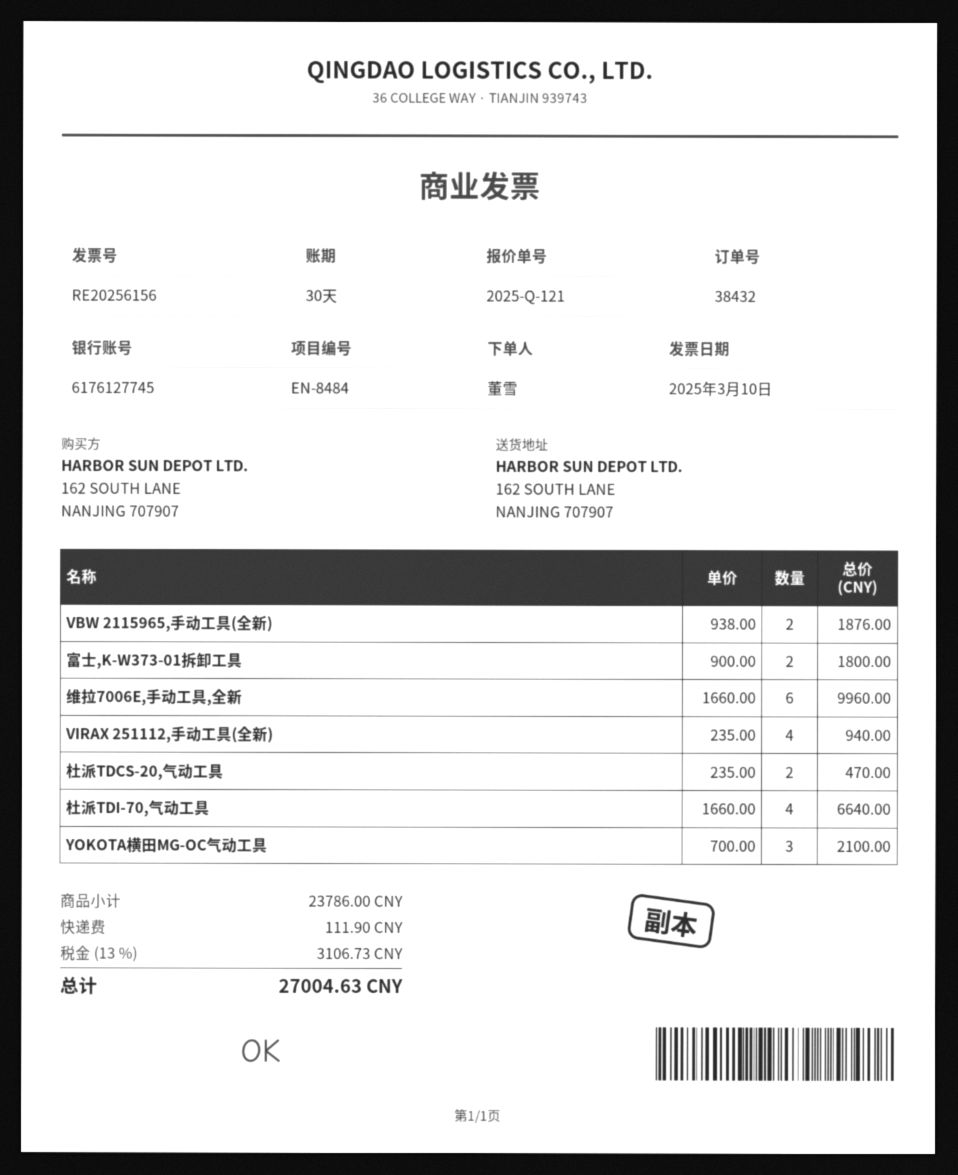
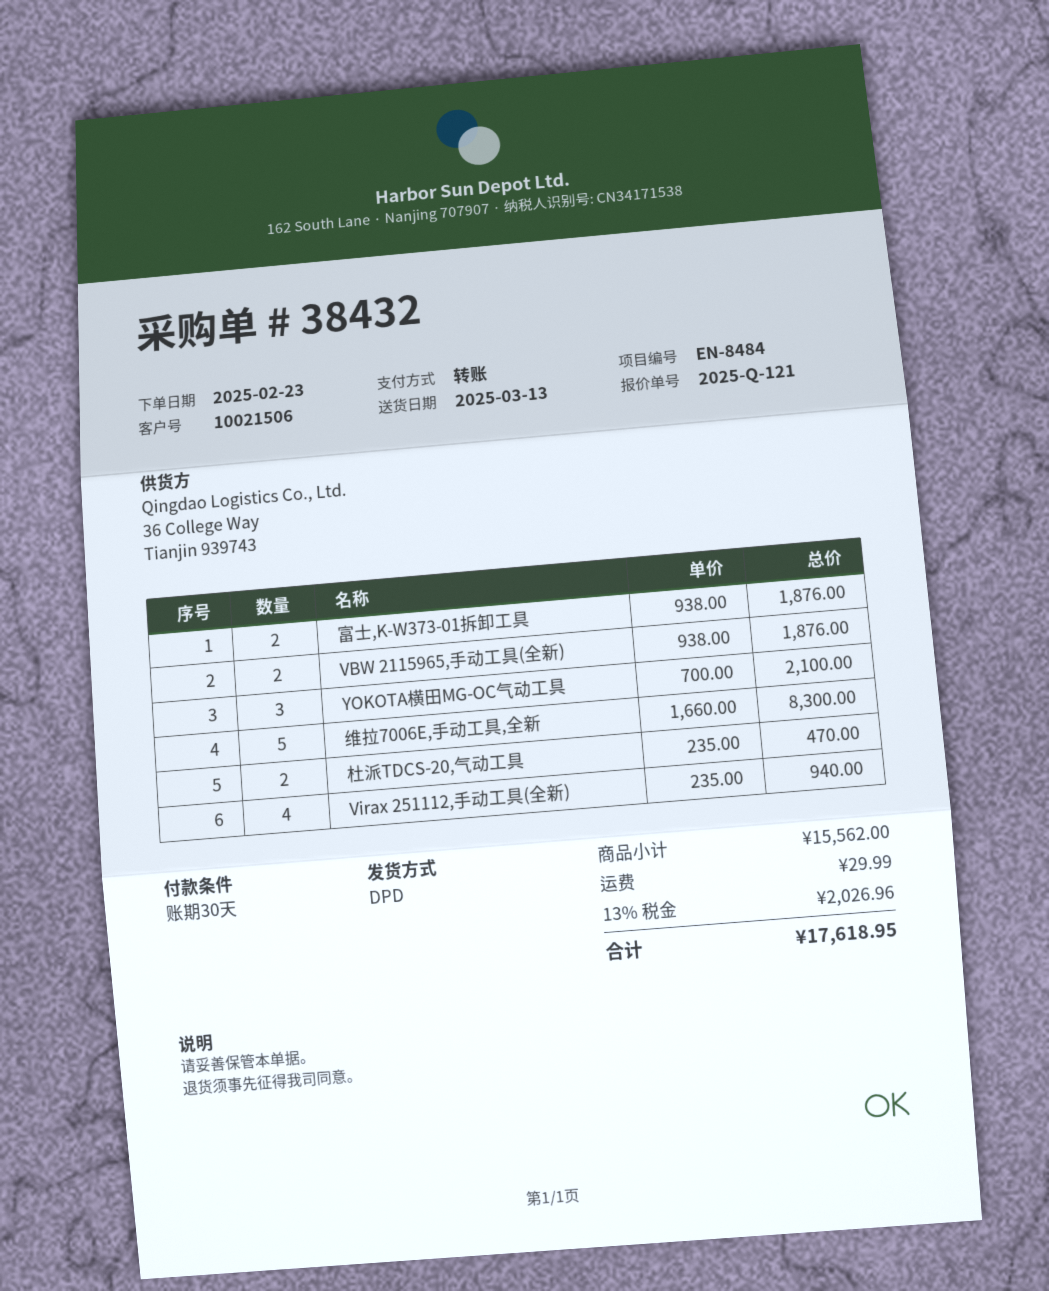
富士,K-W373-01拆卸工具: 2 x 900.00 = 1800.00 -> 2 x 938.00 = 1876.00
维拉7006E,手动工具,全新: 6 x 1660.00 = 9960.00 -> 5 x 1660.00 = 8300.00
杜派TDI-70,气动工具: 4 x 1660.00 = 6640.00 -> none
subtotal: 23786.00 -> 15562.00
shipping: 111.90 -> 29.99
tax: 13% = 3106.73 -> 13% = 2026.96
total: 27004.63 -> 17618.95

